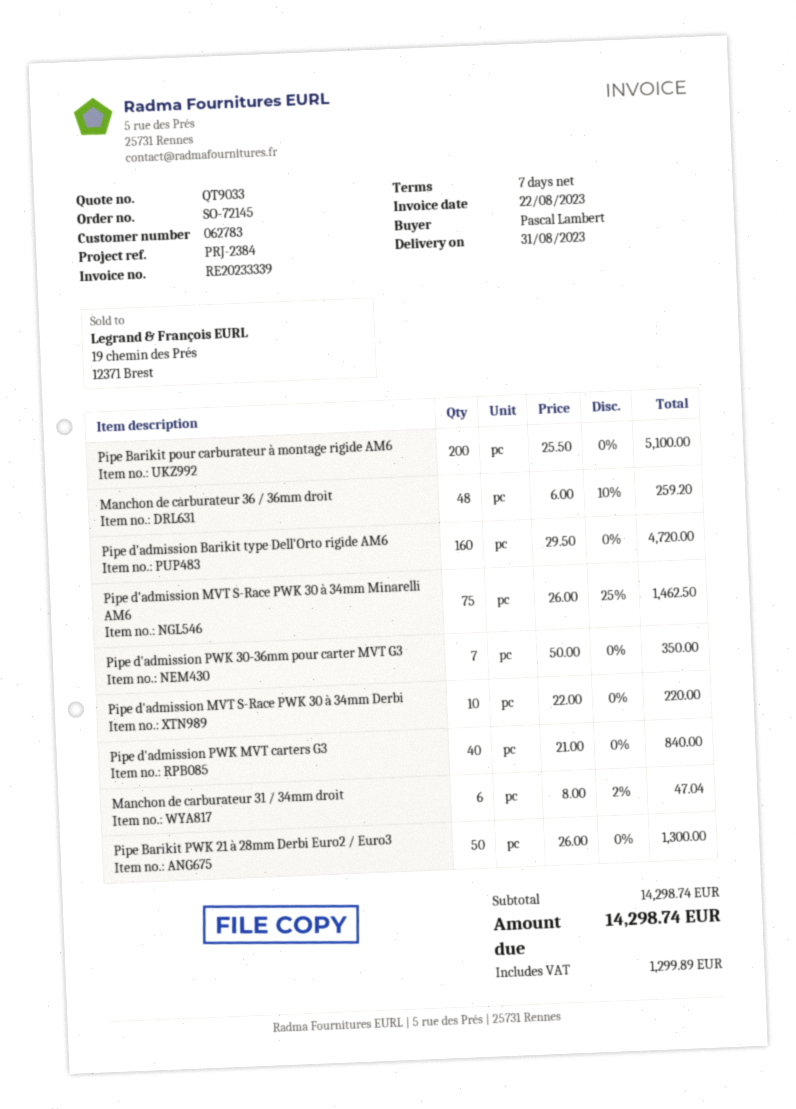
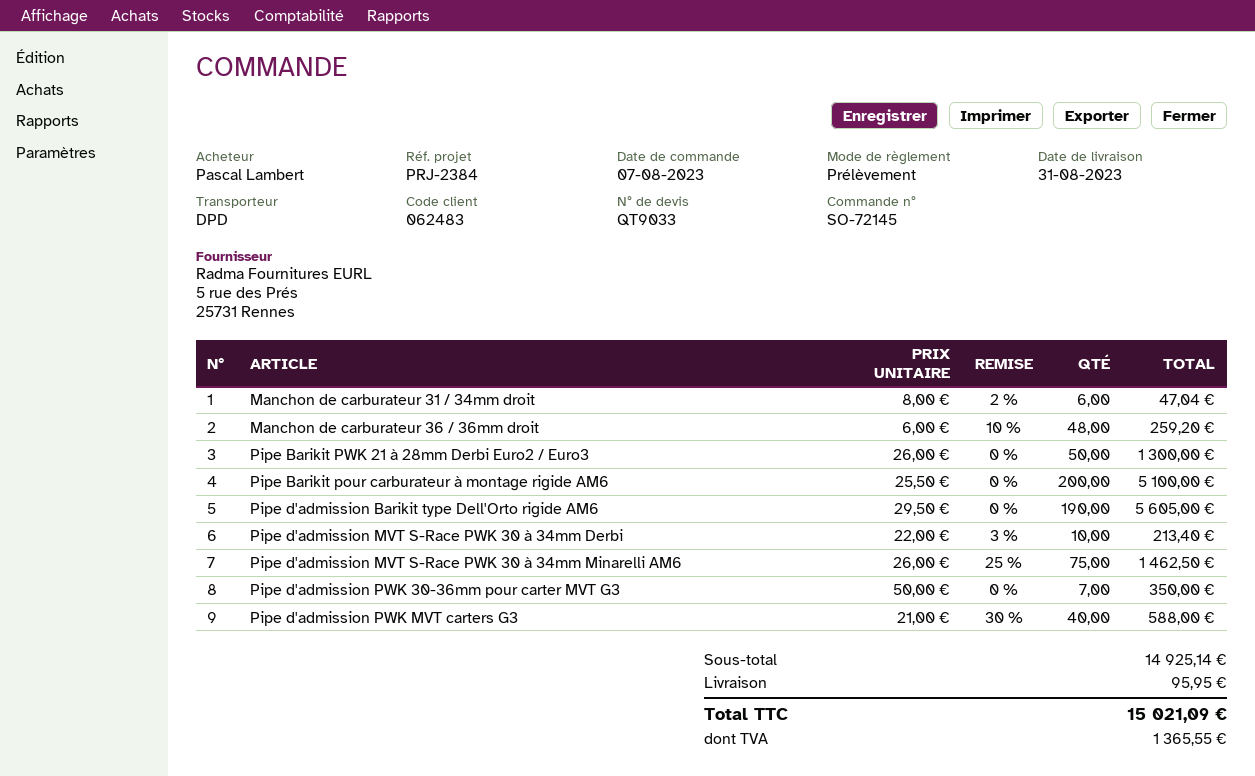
customer number: 062783 -> 062483
Pipe d'admission Barikit type Dell'Orto rigide AM6: 160 x 29.50 = 4720.00 -> 190 x 29.50 = 5605.00
Pipe d'admission MVT S-Race PWK 30 à 34mm Derbi: 10 x 22.00 = 220.00 -> 10 x 22.00 - 3% = 213.40
Pipe d'admission PWK MVT carters G3: 40 x 21.00 = 840.00 -> 40 x 21.00 - 30% = 588.00
subtotal: 14298.74 -> 14925.14
shipping: none -> 95.95
tax: 1299.89 -> 1365.55
total: 14298.74 -> 15021.09

